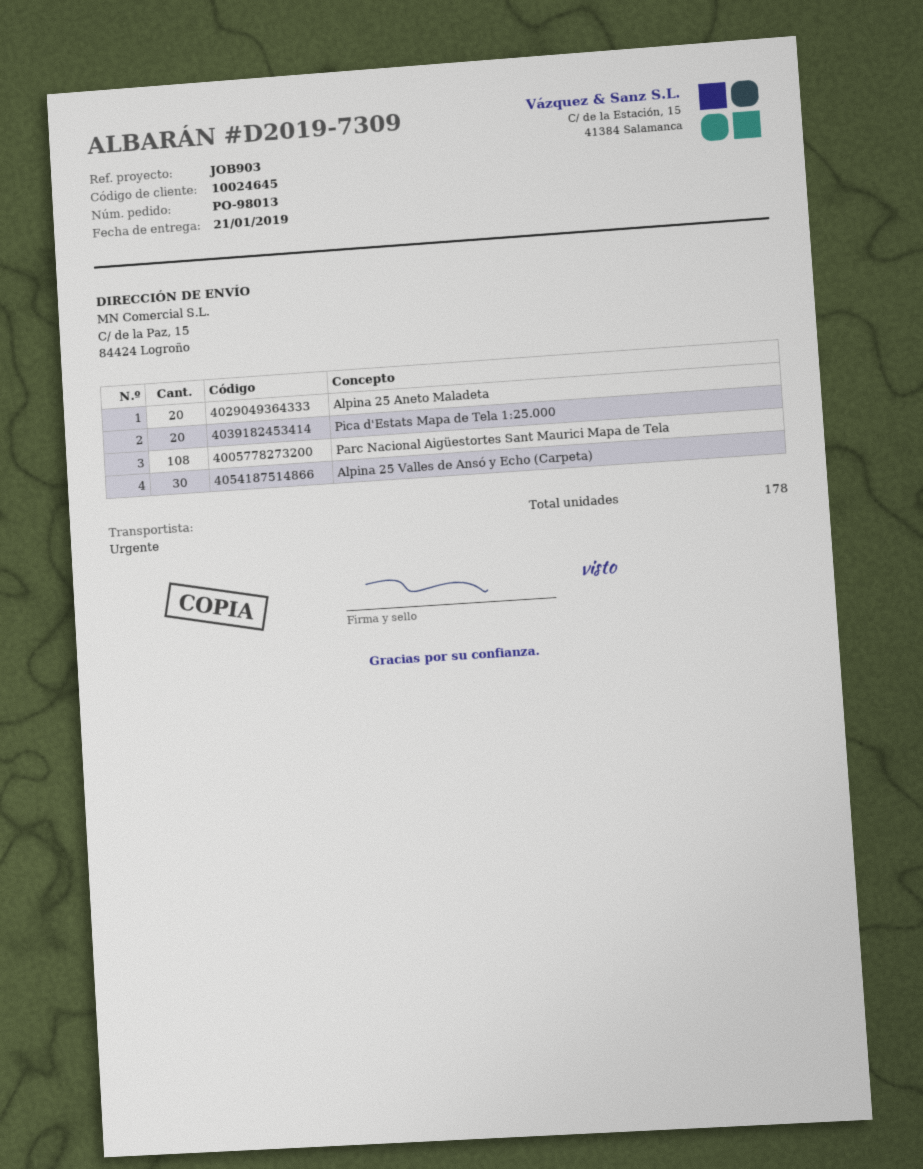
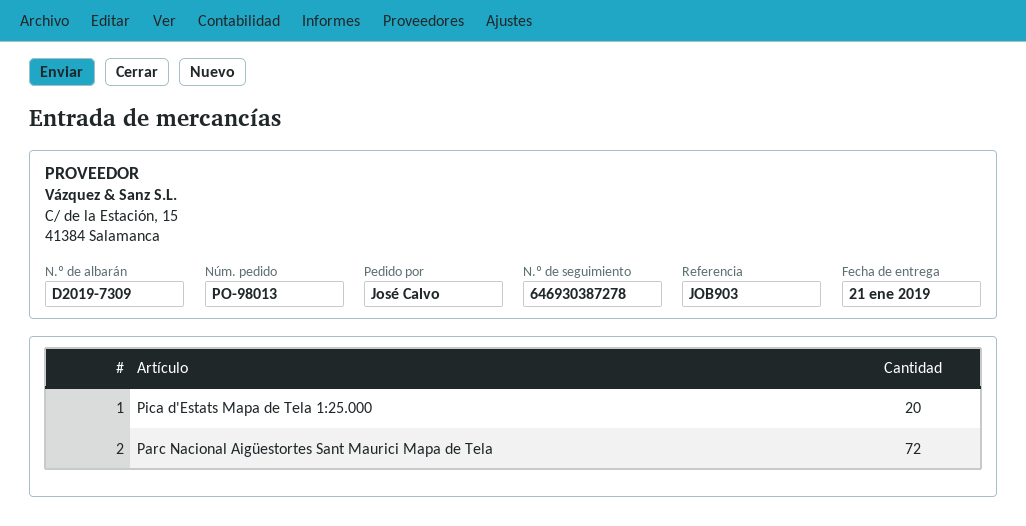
Alpina 25 Aneto Maladeta: 20 -> none
Parc Nacional Aigüestortes Sant Maurici Mapa de Tela: 108 -> 72
Alpina 25 Valles de Ansó y Echo (Carpeta): 30 -> none

